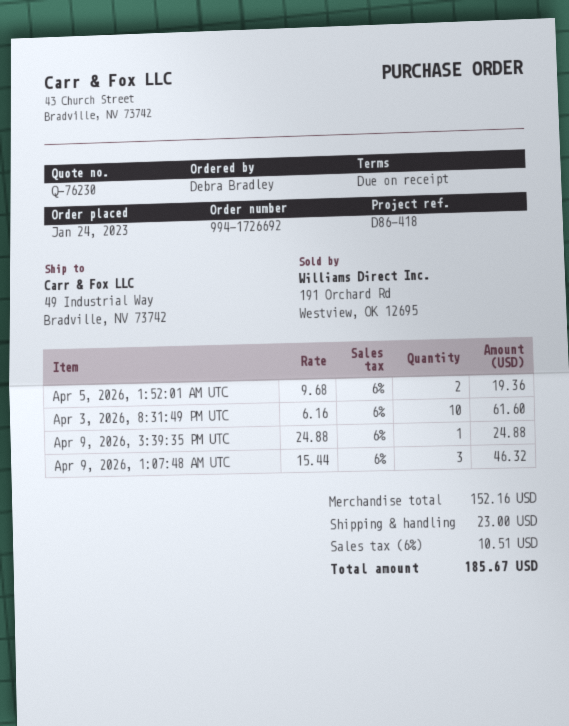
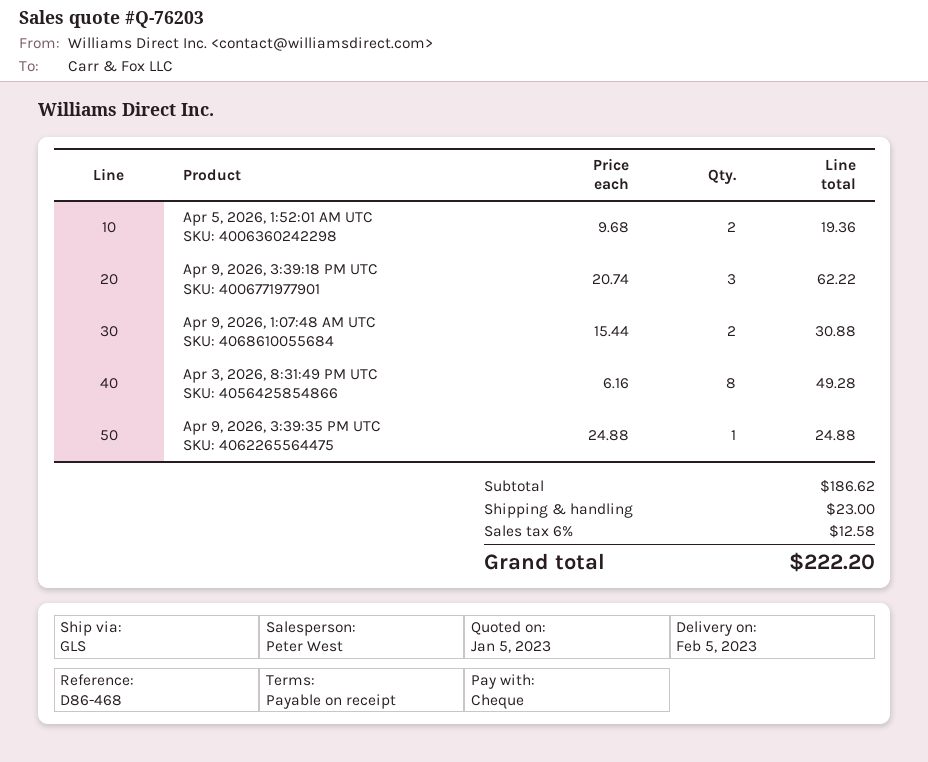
quote number: Q-76230 -> Q-76203
reference: D86-418 -> D86-468
Apr 3, 2026, 8:31:49 PM UTC: 10 x 6.16 = 61.60 -> 8 x 6.16 = 49.28
Apr 9, 2026, 1:07:48 AM UTC: 3 x 15.44 = 46.32 -> 2 x 15.44 = 30.88
Apr 9, 2026, 3:39:18 PM UTC: none -> 3 x 20.74 = 62.22
subtotal: 152.16 -> 186.62
tax: 6% = 10.51 -> 6% = 12.58
total: 185.67 -> 222.20

